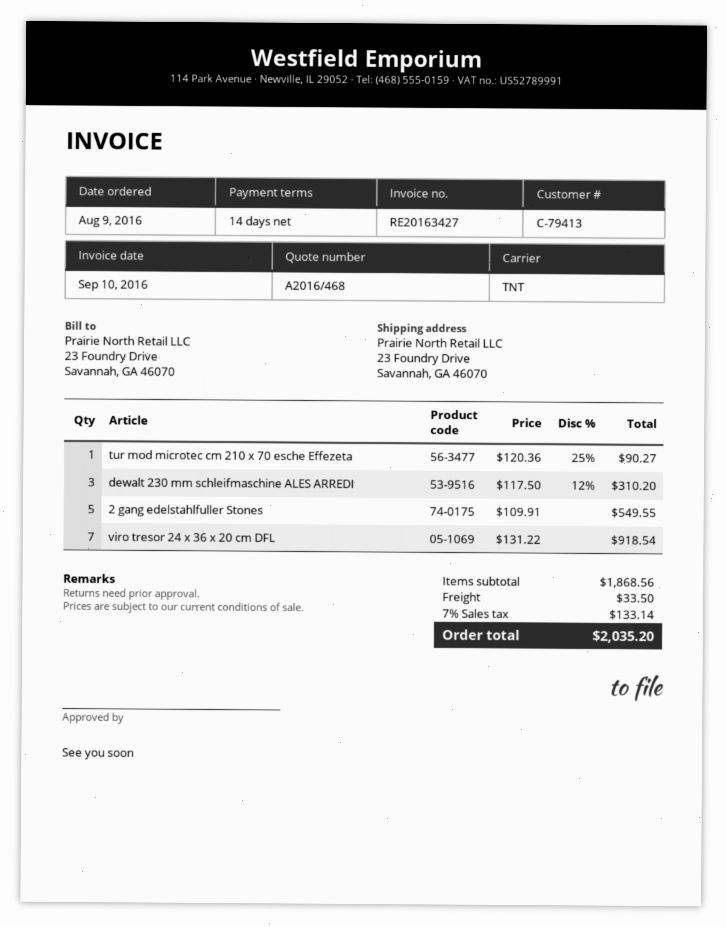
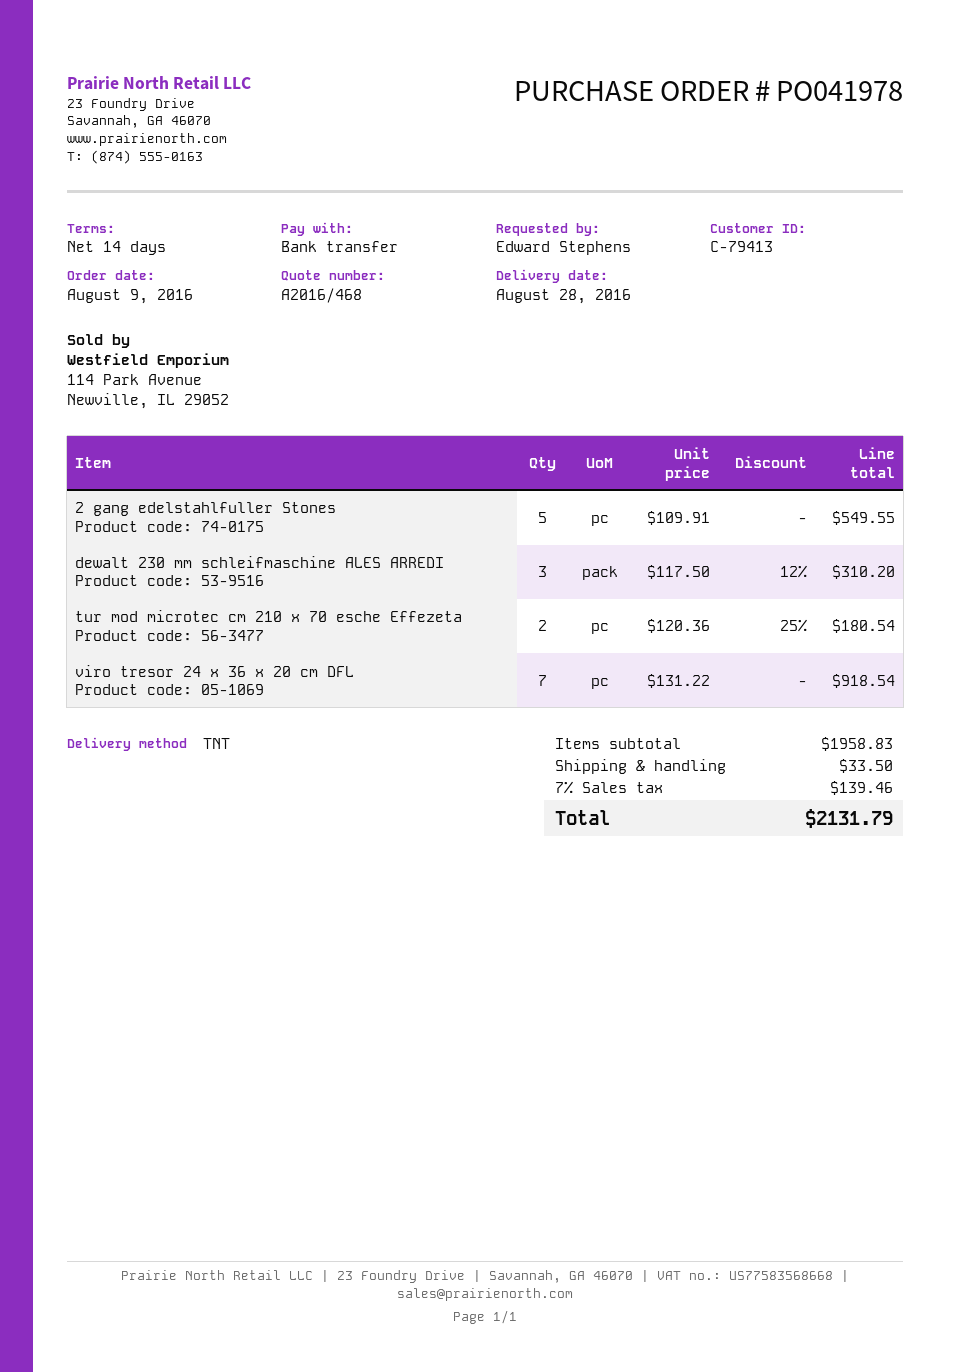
tur mod microtec cm 210 x 70 esche Effezeta: 1 x 120.36 - 25% = 90.27 -> 2 x 120.36 - 25% = 180.54
subtotal: 1868.56 -> 1958.83
tax: 7% = 133.14 -> 7% = 139.46
total: 2035.20 -> 2131.79

